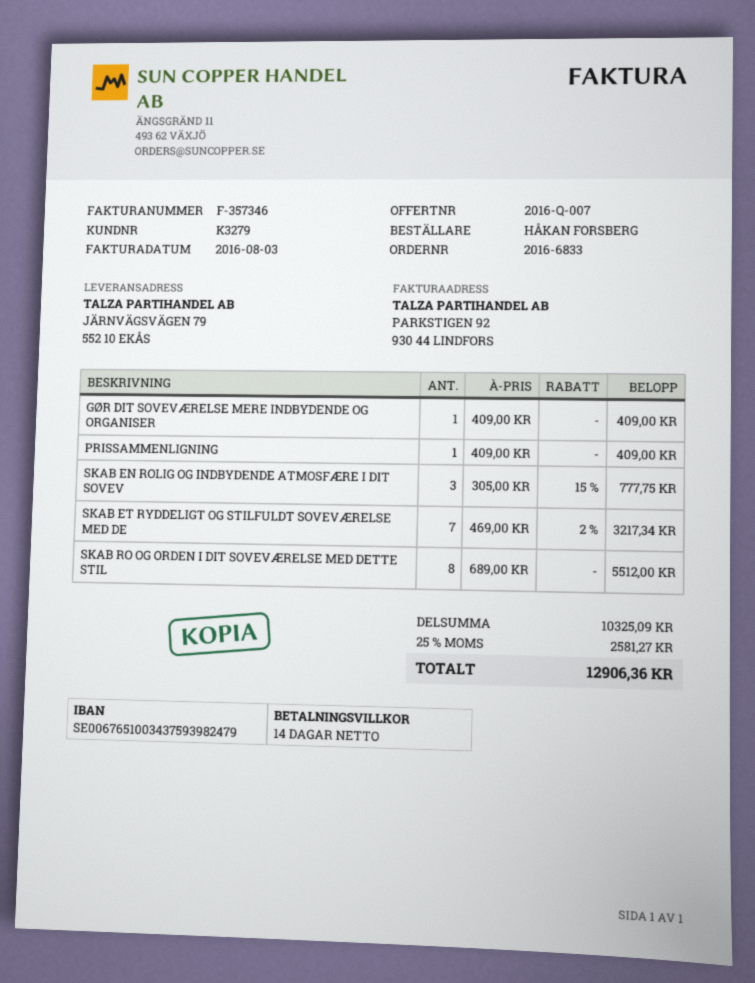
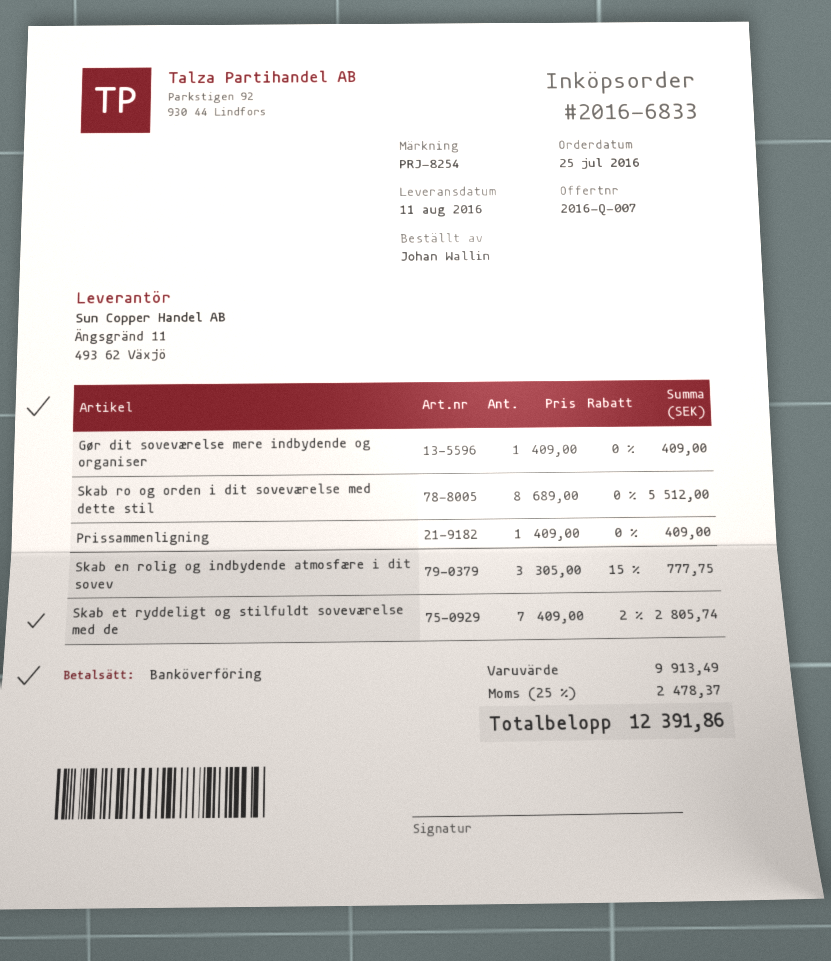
ordered by: HÅKAN FORSBERG -> Johan Wallin
SKAB ET RYDDELIGT OG STILFULDT SOVEVÆRELSE MED DE: 7 x 469.00 - 2% = 3217.34 -> 7 x 409.00 - 2% = 2805.74
subtotal: 10325.09 -> 9913.49
tax: 25% = 2581.27 -> 25% = 2478.37
total: 12906.36 -> 12391.86

